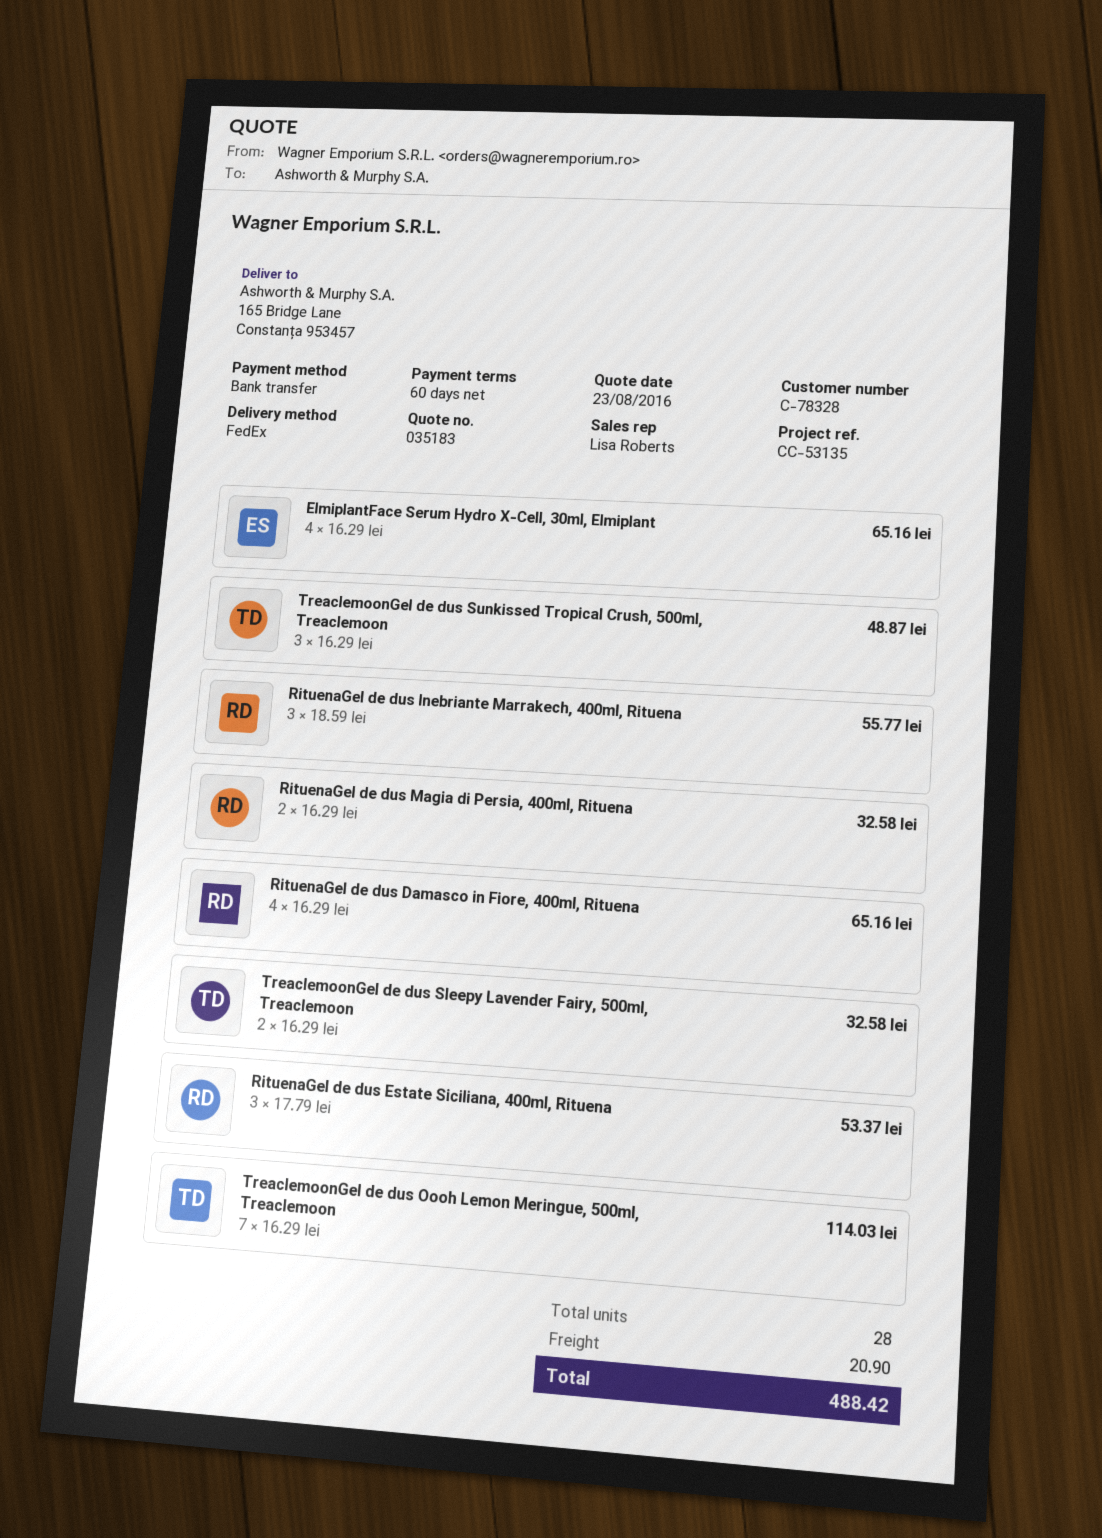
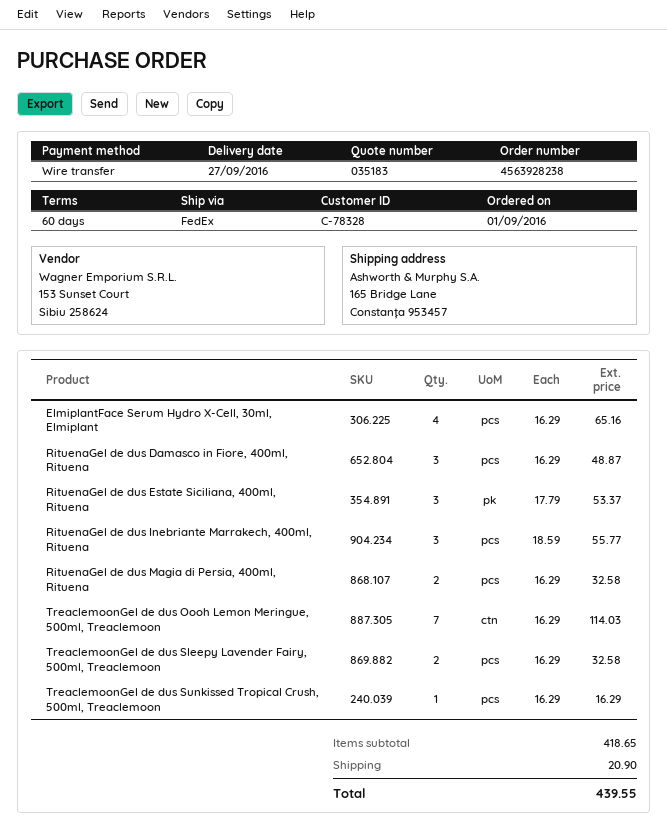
TreaclemoonGel de dus Sunkissed Tropical Crush, 500ml, Treaclemoon: 3 x 16.29 = 48.87 -> 1 x 16.29 = 16.29
RituenaGel de dus Damasco in Fiore, 400ml, Rituena: 4 x 16.29 = 65.16 -> 3 x 16.29 = 48.87
total: 488.42 -> 439.55

